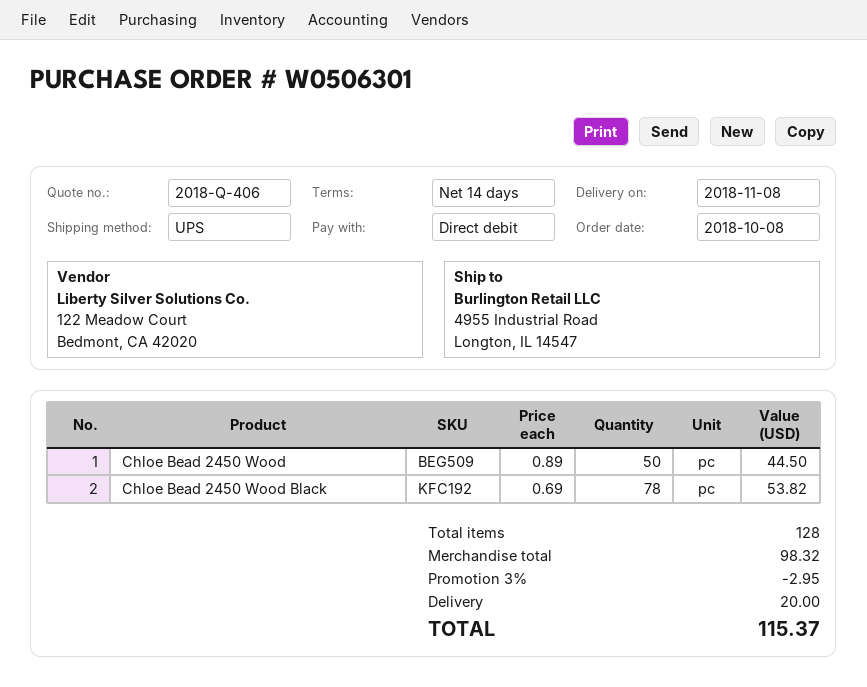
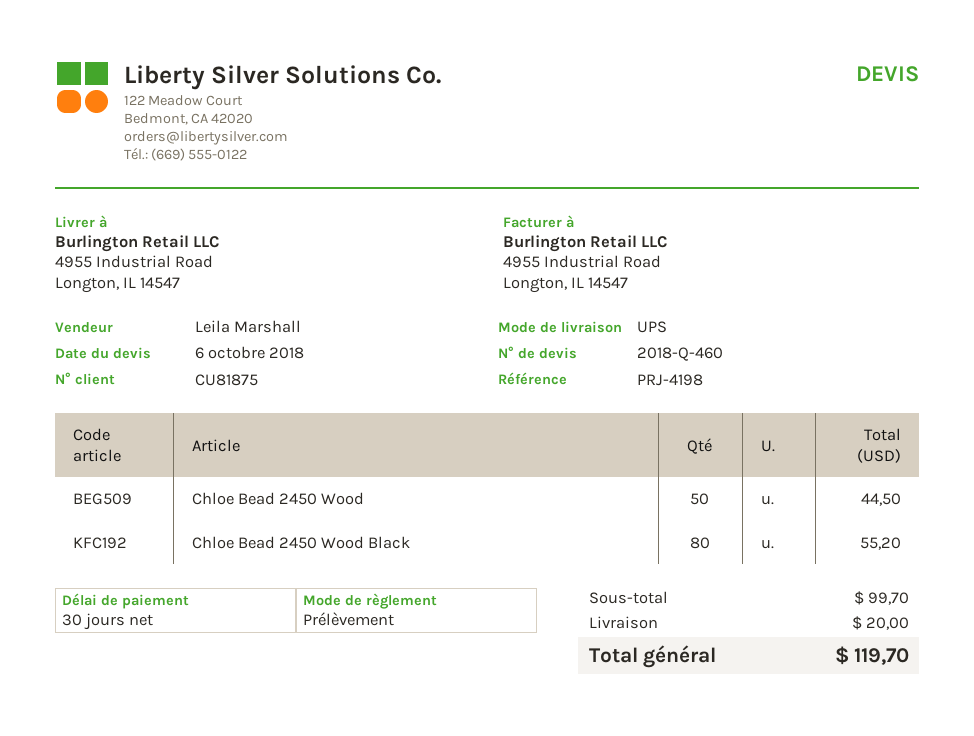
quote number: 2018-Q-406 -> 2018-Q-460
payment terms: 14 days -> 30 days
Chloe Bead 2450 Wood Black: 78 for 53.82 -> 80 for 55.20
subtotal: 98.32 -> 99.70
discount: 3% = 2.95 -> none
total: 115.37 -> 119.70

